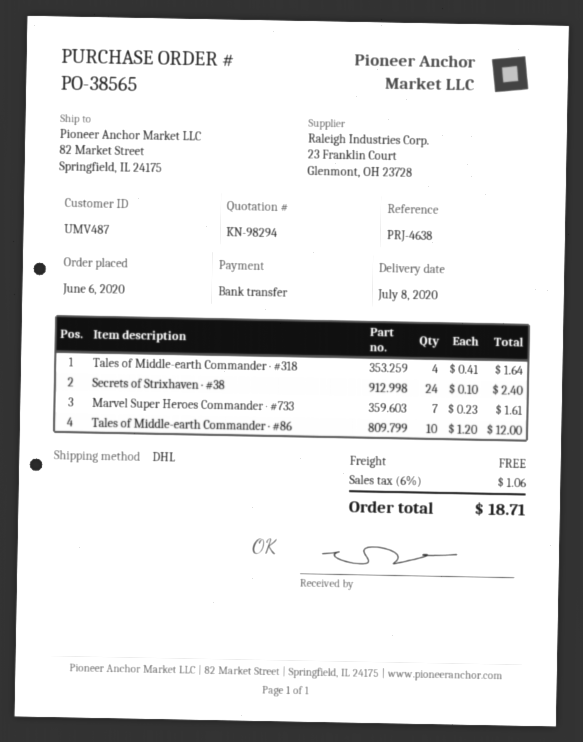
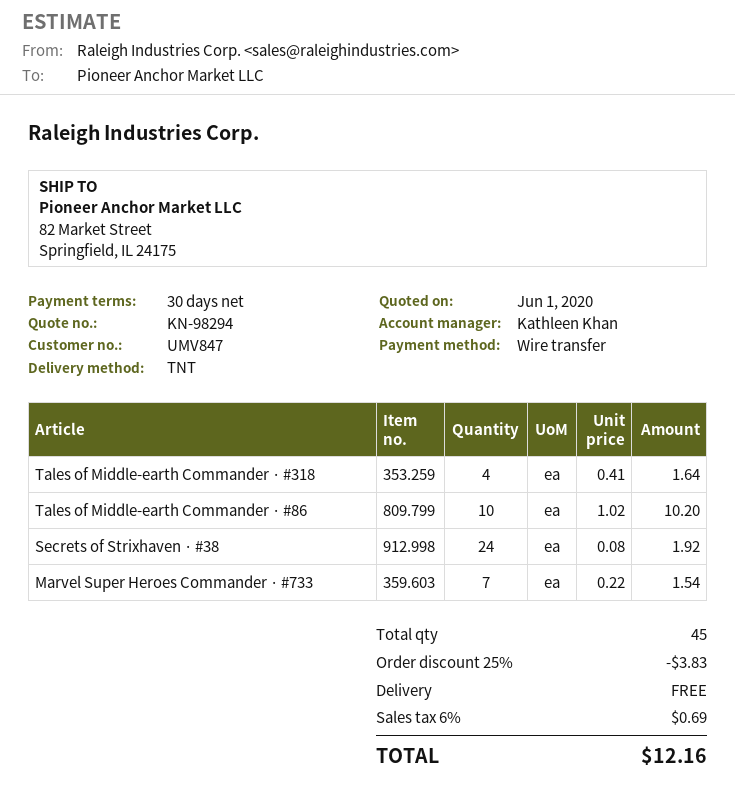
customer number: UMV487 -> UMV847
shipping method: DHL -> TNT
Secrets of Strixhaven · #38: 24 x 0.10 = 2.40 -> 24 x 0.08 = 1.92
Marvel Super Heroes Commander · #733: 7 x 0.23 = 1.61 -> 7 x 0.22 = 1.54
Tales of Middle-earth Commander · #86: 10 x 1.20 = 12.00 -> 10 x 1.02 = 10.20
discount: none -> 25% = 3.83
tax: 6% = 1.06 -> 6% = 0.69
total: 18.71 -> 12.16

